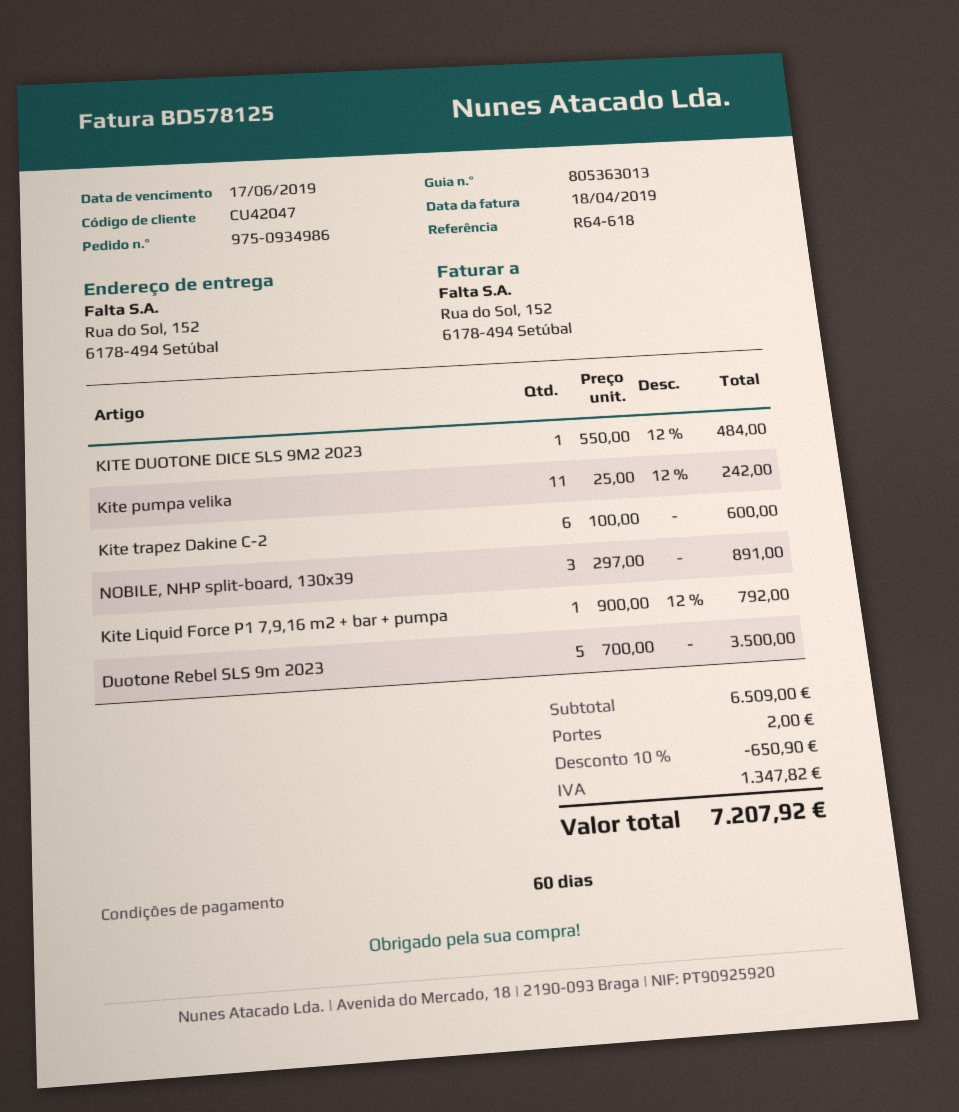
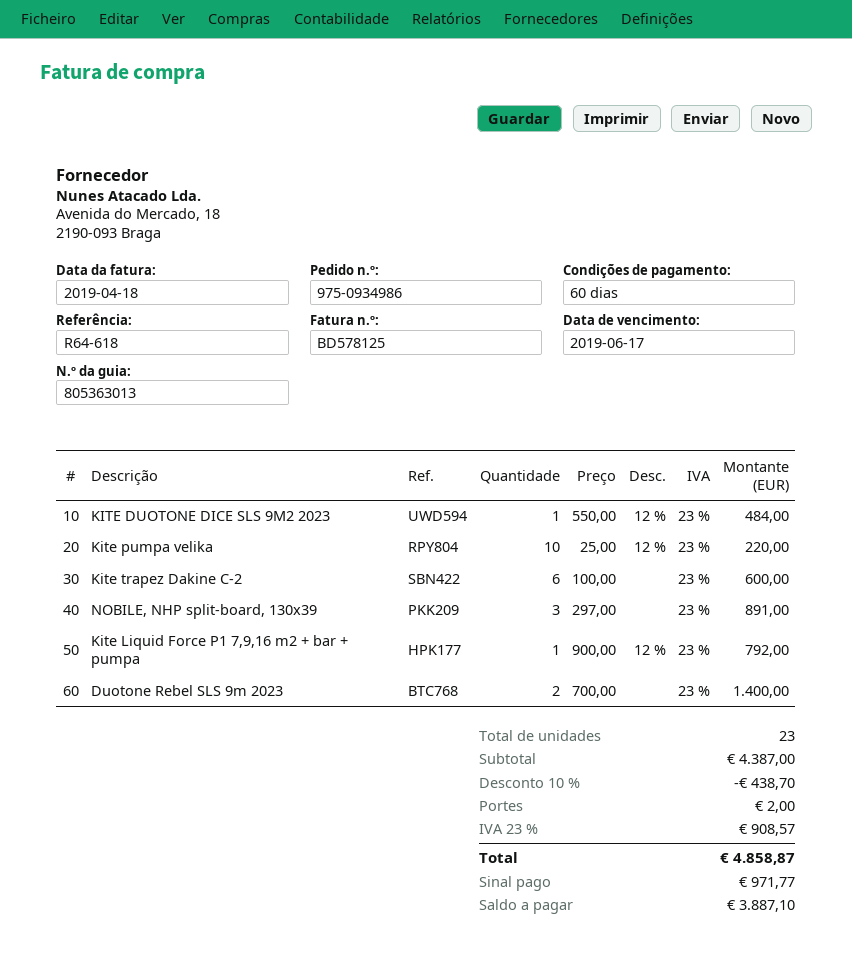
Kite pumpa velika: 11 x 25.00 - 12% = 242.00 -> 10 x 25.00 - 12% = 220.00
Duotone Rebel SLS 9m 2023: 5 x 700.00 = 3500.00 -> 2 x 700.00 = 1400.00
subtotal: 6509.00 -> 4387.00
discount: 10% = 650.90 -> 10% = 438.70
tax: 1347.82 -> 908.57
total: 7207.92 -> 4858.87

